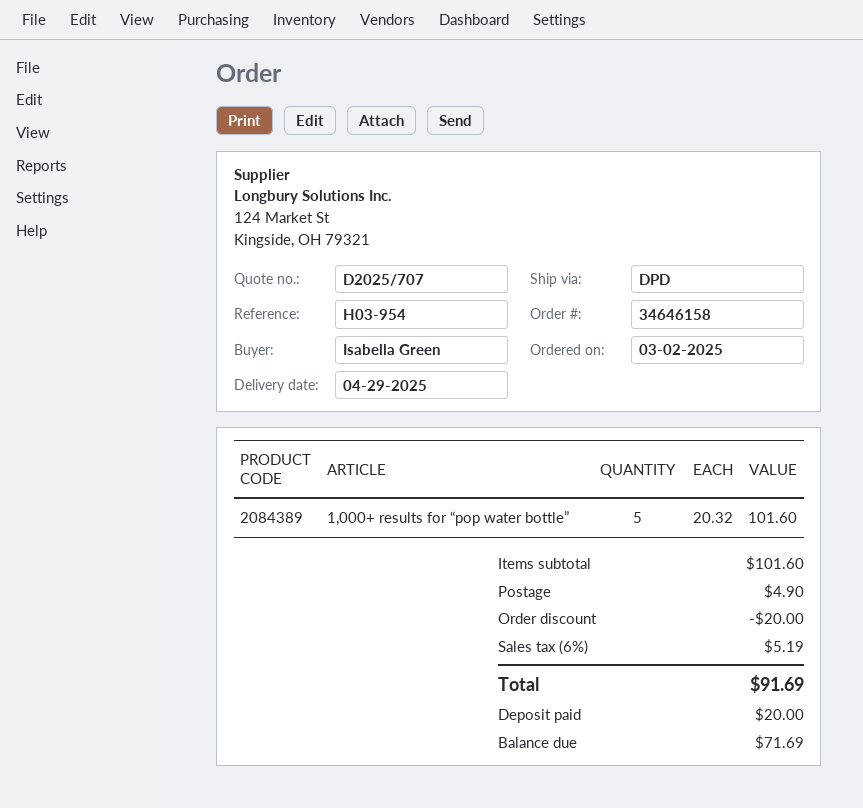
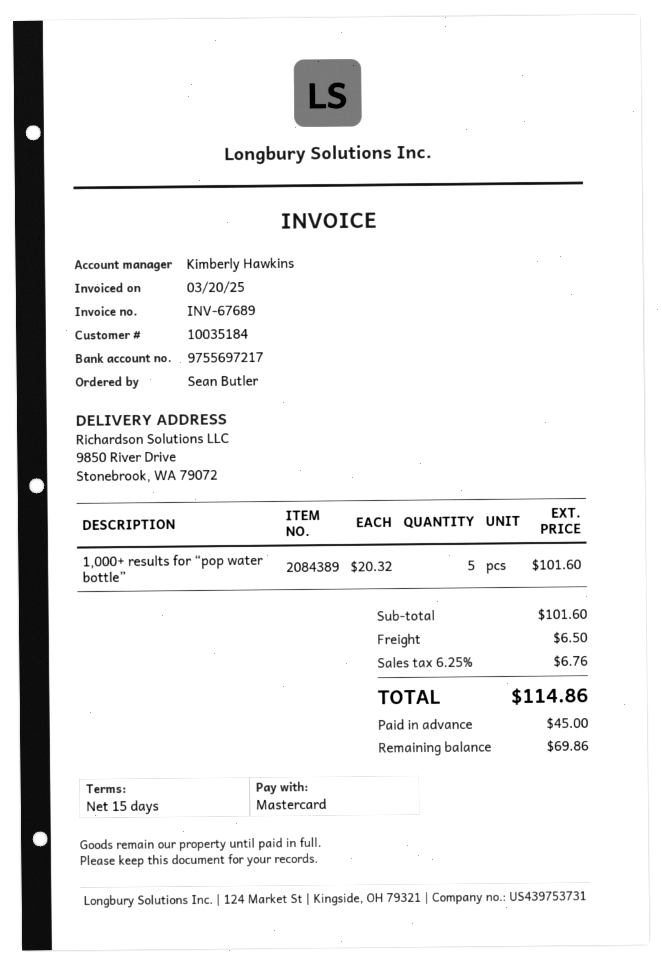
ordered by: Isabella Green -> Sean Butler
discount: 20.00 -> none
shipping: 4.90 -> 6.50
tax: 6% = 5.19 -> 6.25% = 6.76
total: 91.69 -> 114.86
deposit: 20.00 -> 45.00
balance: 71.69 -> 69.86

